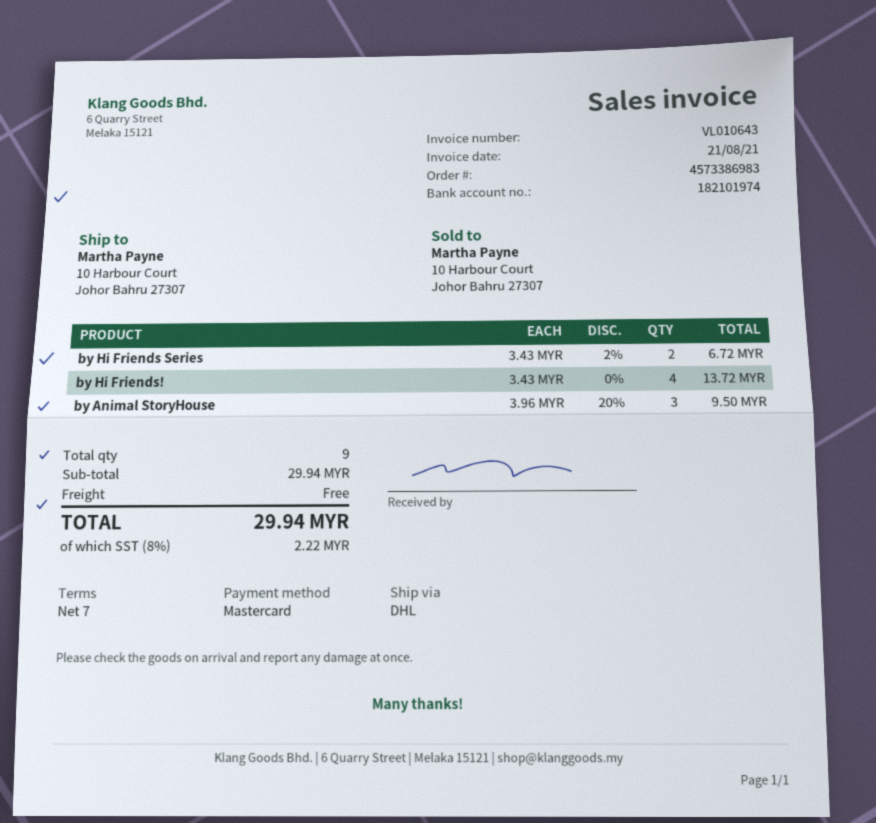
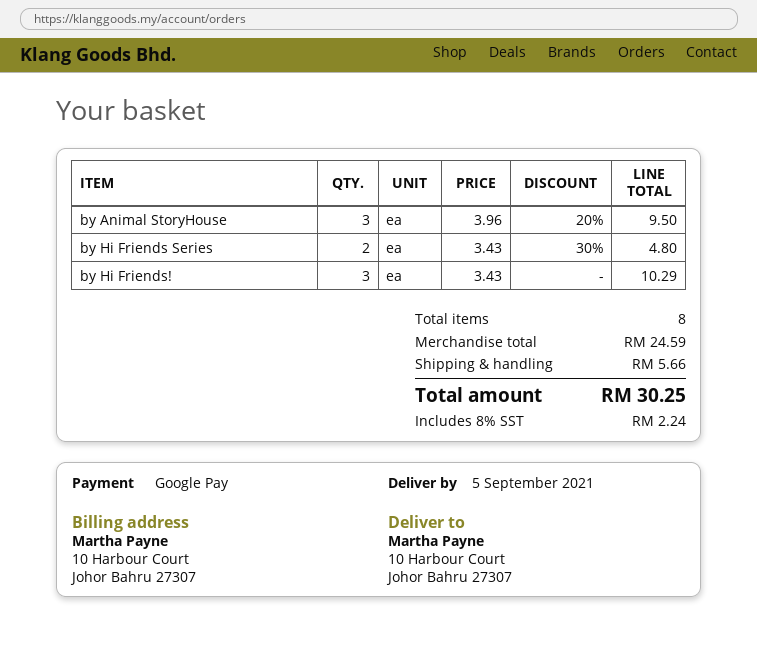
payment method: Mastercard -> Google Pay
by Hi Friends Series: 2 x 3.43 - 2% = 6.72 -> 2 x 3.43 - 30% = 4.80
by Hi Friends!: 4 x 3.43 = 13.72 -> 3 x 3.43 = 10.29
total quantity: 9 -> 8
subtotal: 29.94 -> 24.59
shipping: 0.00 -> 5.66
tax: 8% = 2.22 -> 8% = 2.24
total: 29.94 -> 30.25

